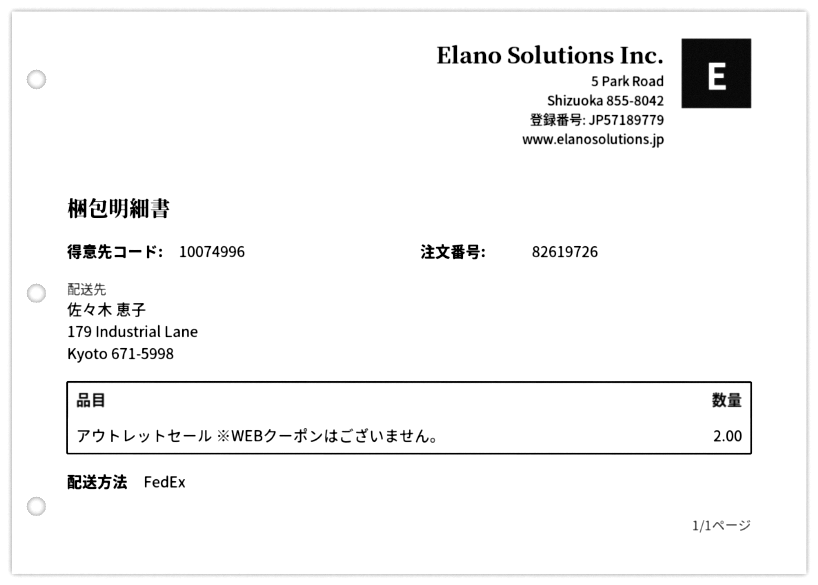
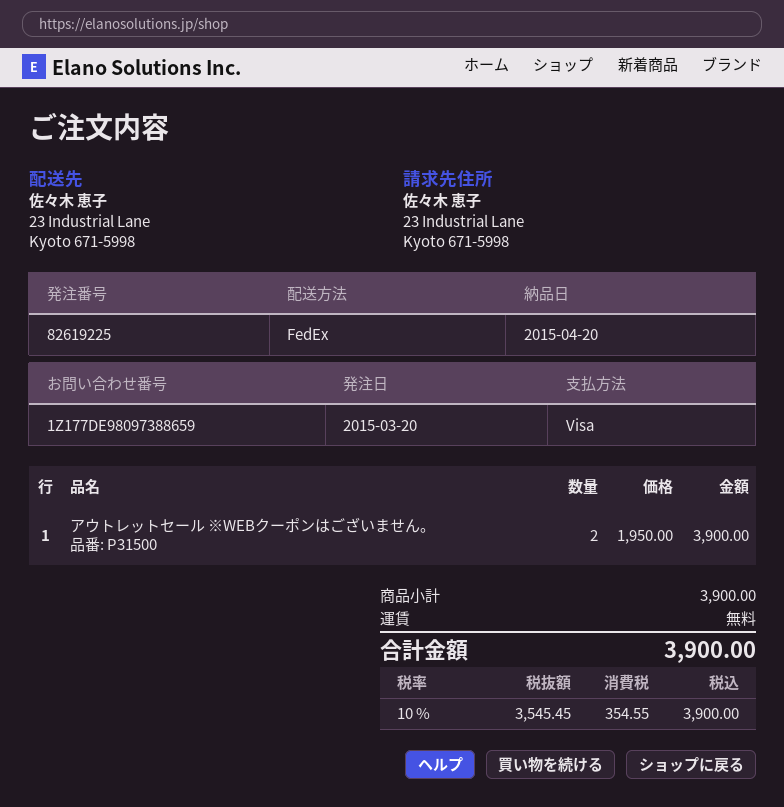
order number: 82619726 -> 82619225
ship to: 179 Industrial Lane, Kyoto 671-5998 -> 23 Industrial Lane, Kyoto 671-5998

